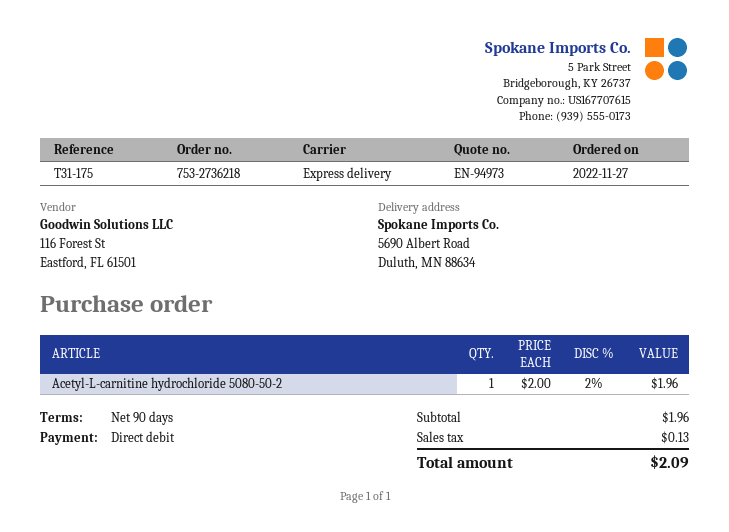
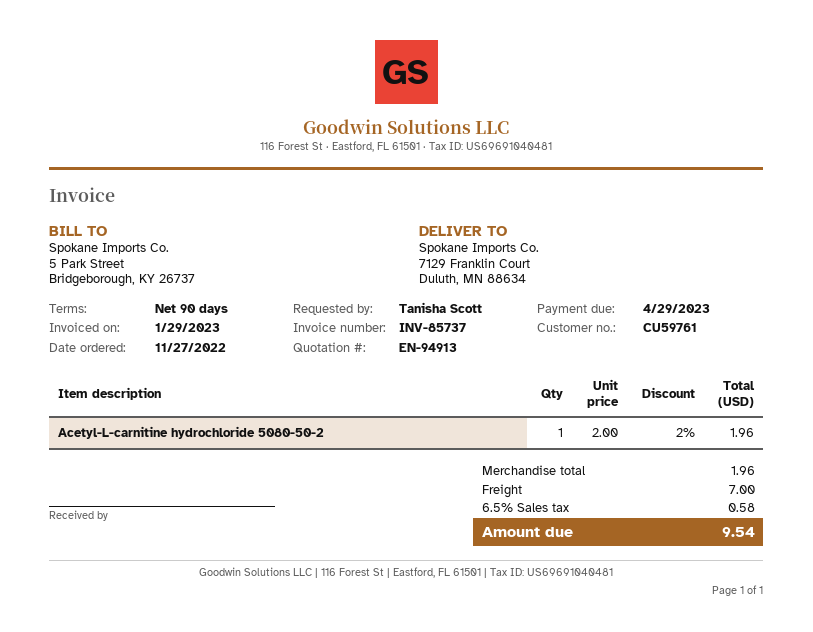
quote number: EN-94973 -> EN-94913
ship to: 5690 Albert Road, Duluth, MN 88634 -> 7129 Franklin Court, Duluth, MN 88634
shipping: none -> 7.00
tax: 0.13 -> 0.58
total: 2.09 -> 9.54

